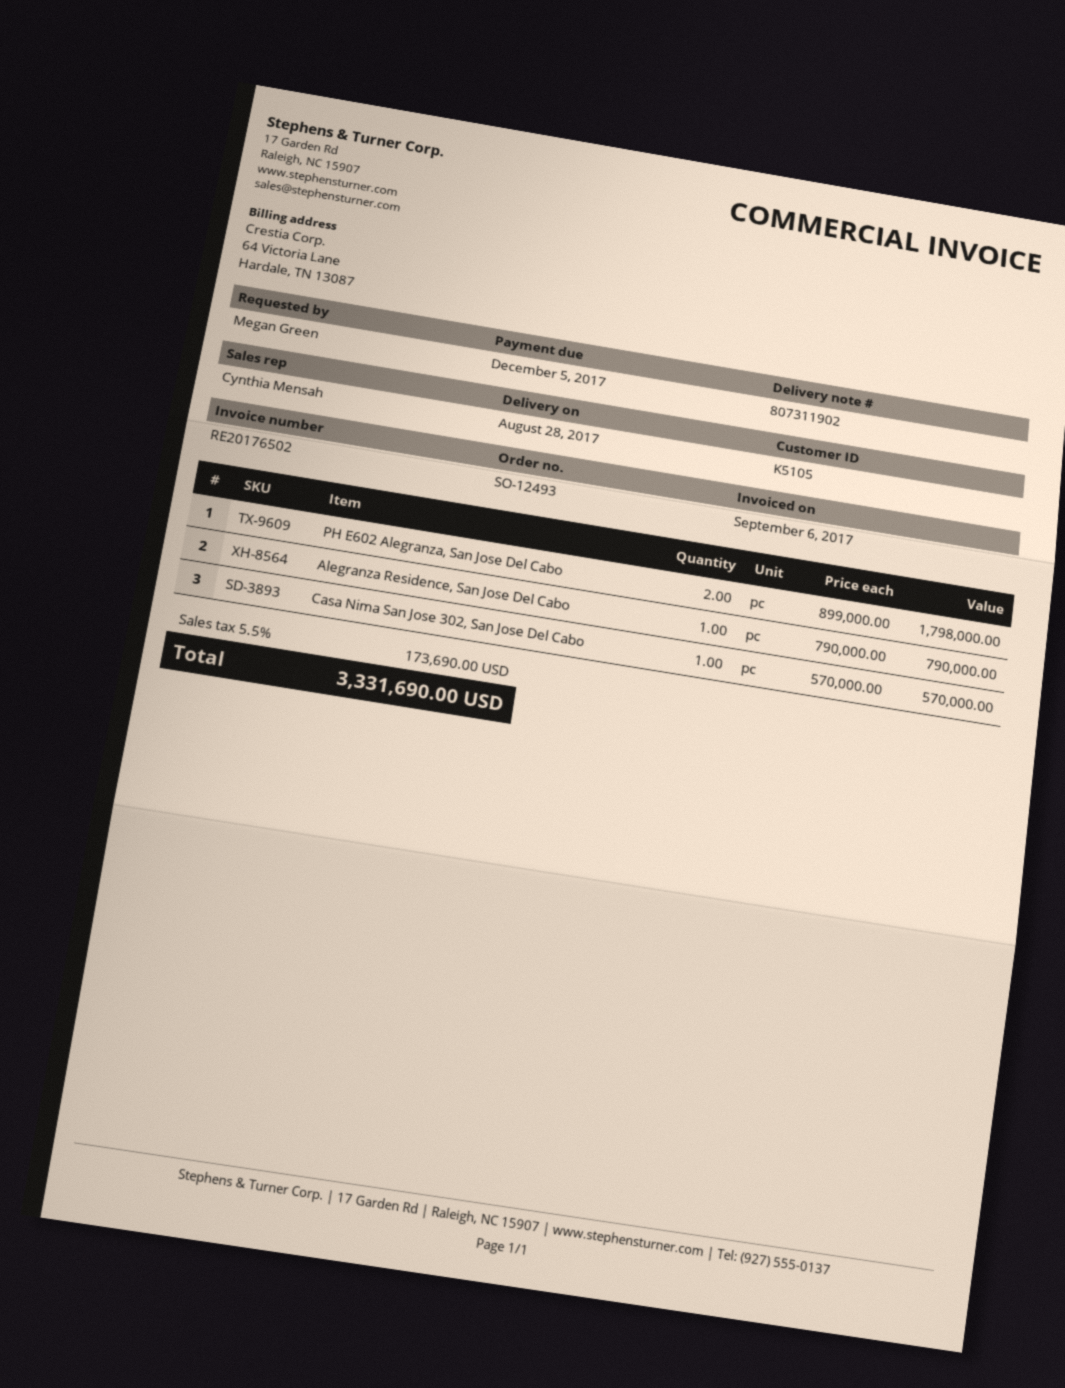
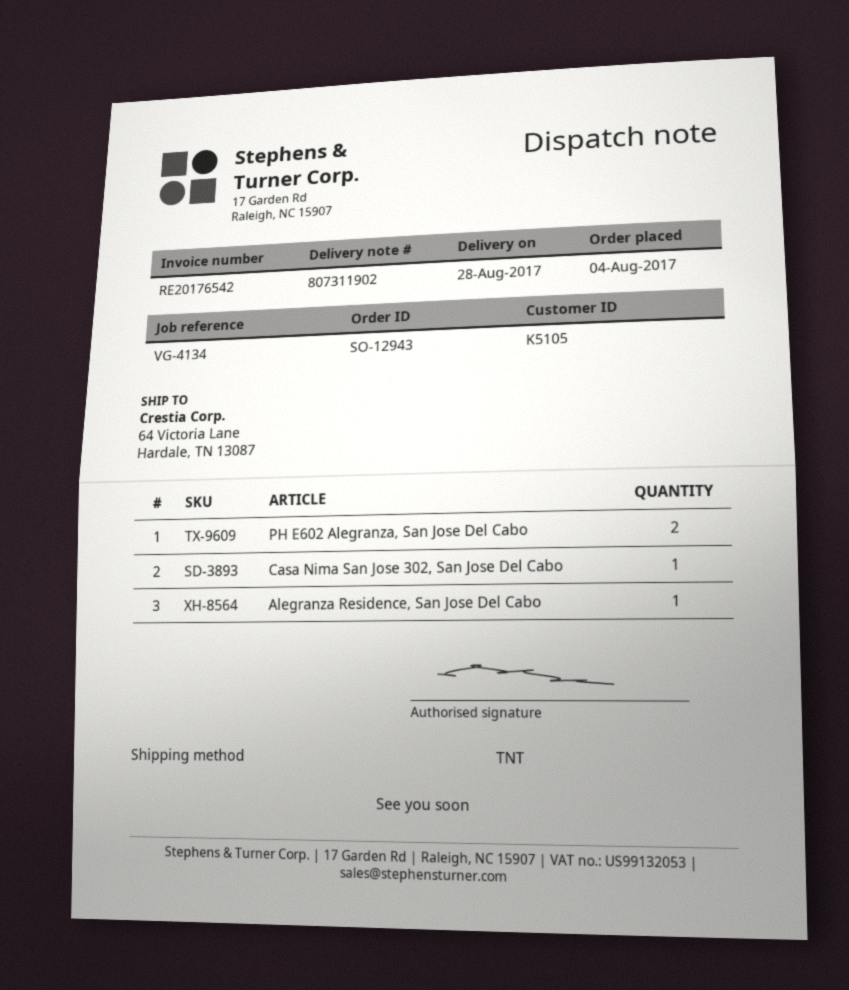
order number: SO-12493 -> SO-12943
invoice number: RE20176502 -> RE20176542

